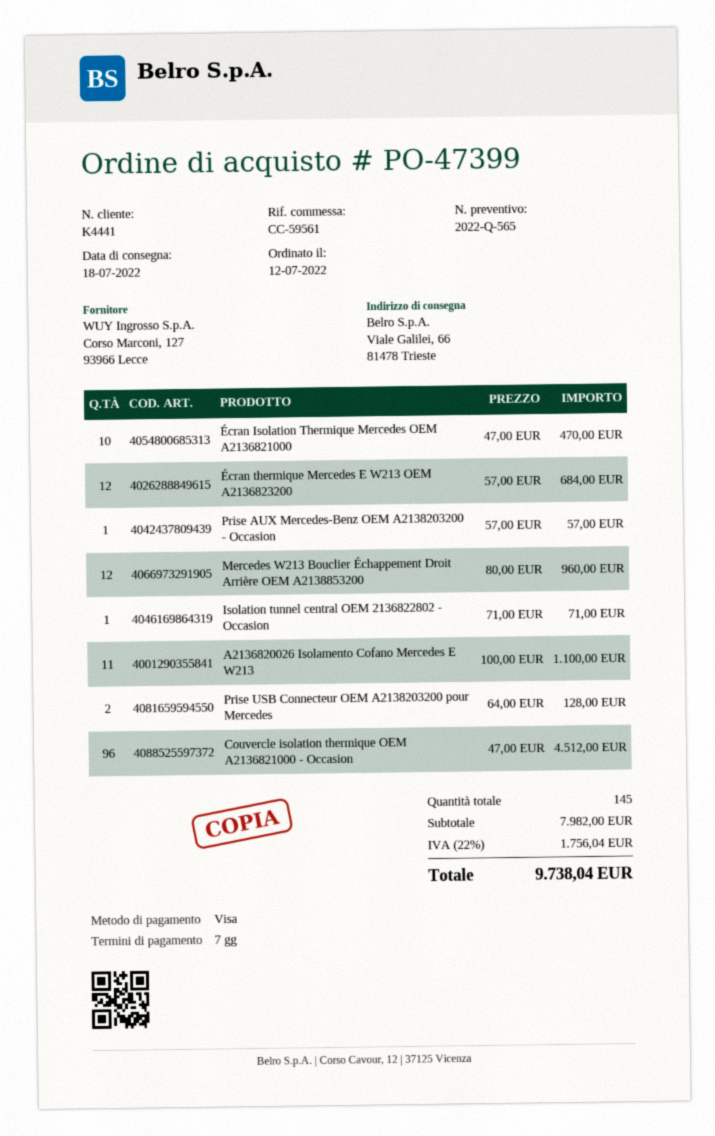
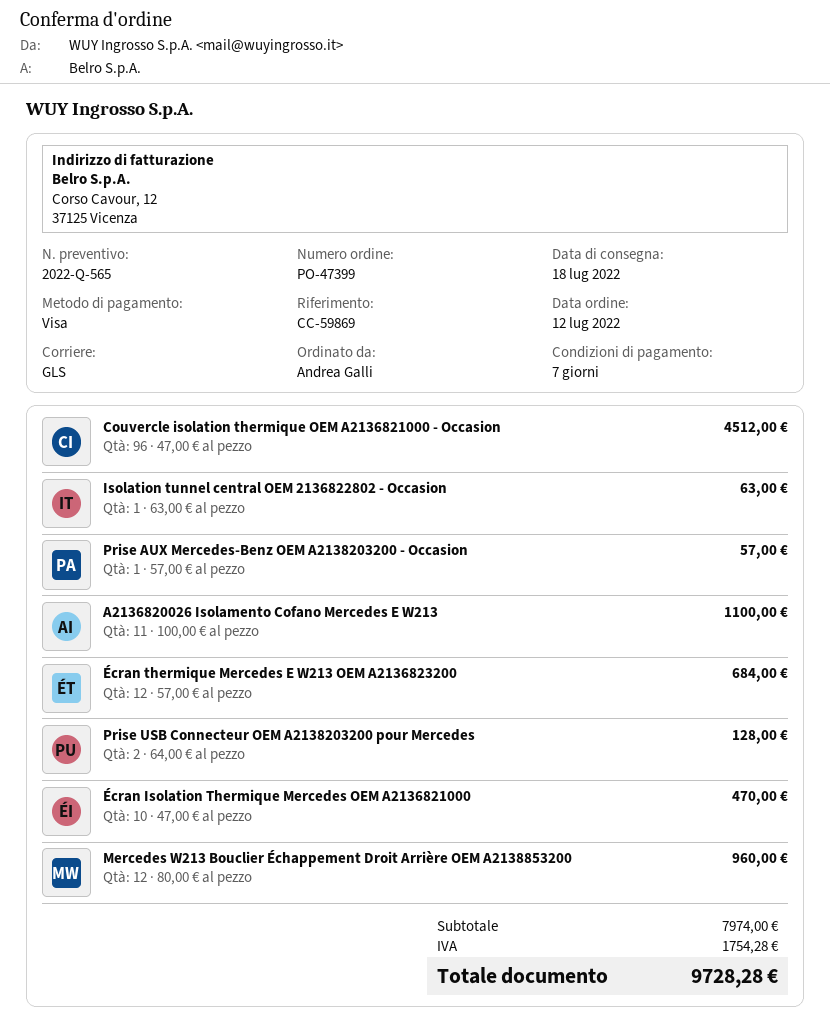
reference: CC-59561 -> CC-59869
Isolation tunnel central OEM 2136822802 - Occasion: 1 x 71.00 = 71.00 -> 1 x 63.00 = 63.00
subtotal: 7982.00 -> 7974.00
tax: 1756.04 -> 1754.28
total: 9738.04 -> 9728.28

